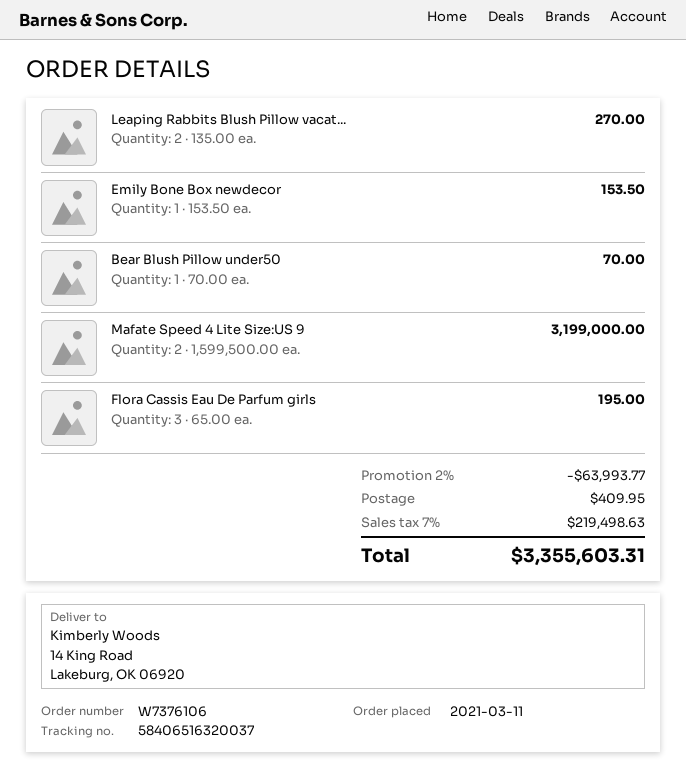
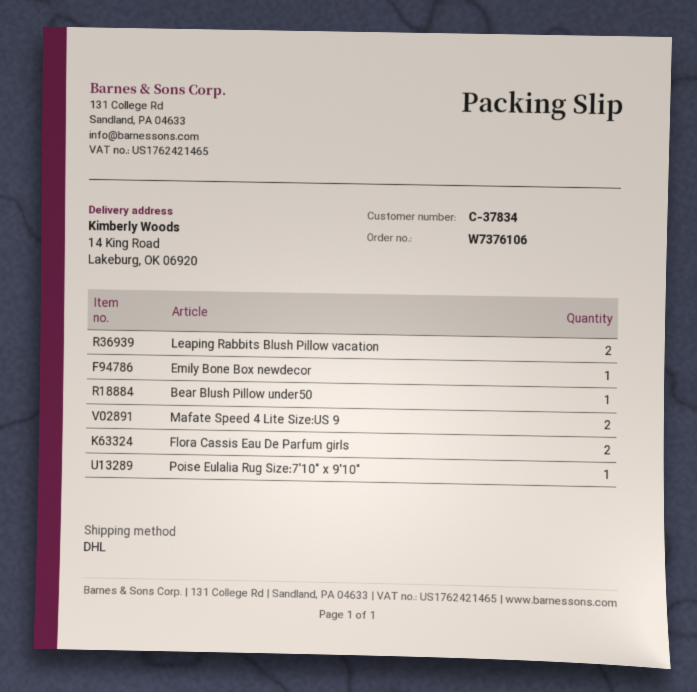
Flora Cassis Eau De Parfum girls: 3 -> 2
Poise Eulalia Rug Size:7'10" x 9'10": none -> 1

